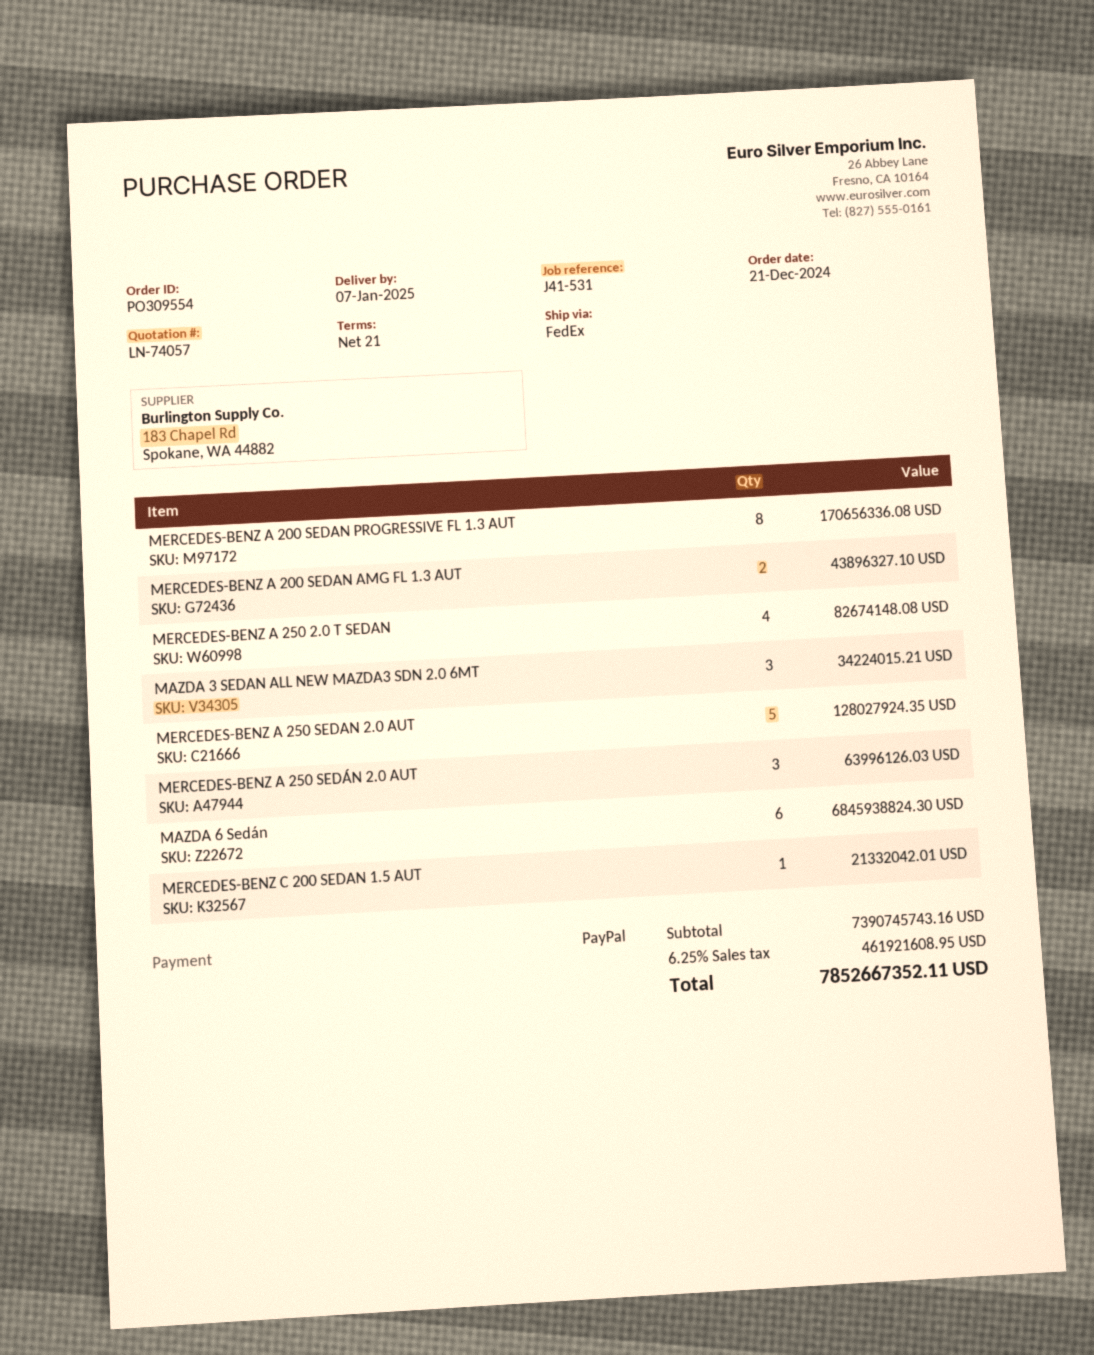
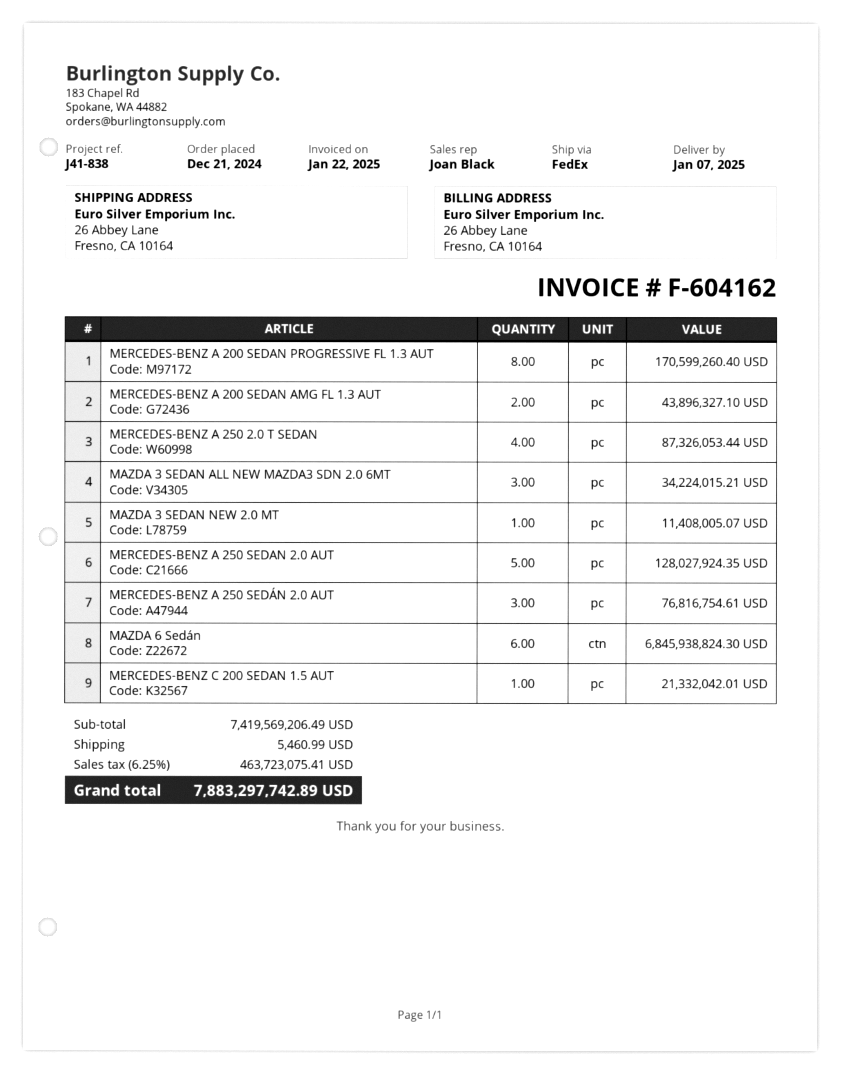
reference: J41-531 -> J41-838
MERCEDES-BENZ A 200 SEDAN PROGRESSIVE FL 1.3 AUT: 8 for 170656336.08 -> 8 for 170599260.40
MERCEDES-BENZ A 250 2.0 T SEDAN: 4 for 82674148.08 -> 4 for 87326053.44
MERCEDES-BENZ A 250 SEDÁN 2.0 AUT: 3 for 63996126.03 -> 3 for 76816754.61
MAZDA 3 SEDAN NEW 2.0 MT: none -> 1 for 11408005.07
subtotal: 7390745743.16 -> 7419569206.49
shipping: none -> 5460.99
tax: 6.25% = 461921608.95 -> 6.25% = 463723075.41
total: 7852667352.11 -> 7883297742.89

